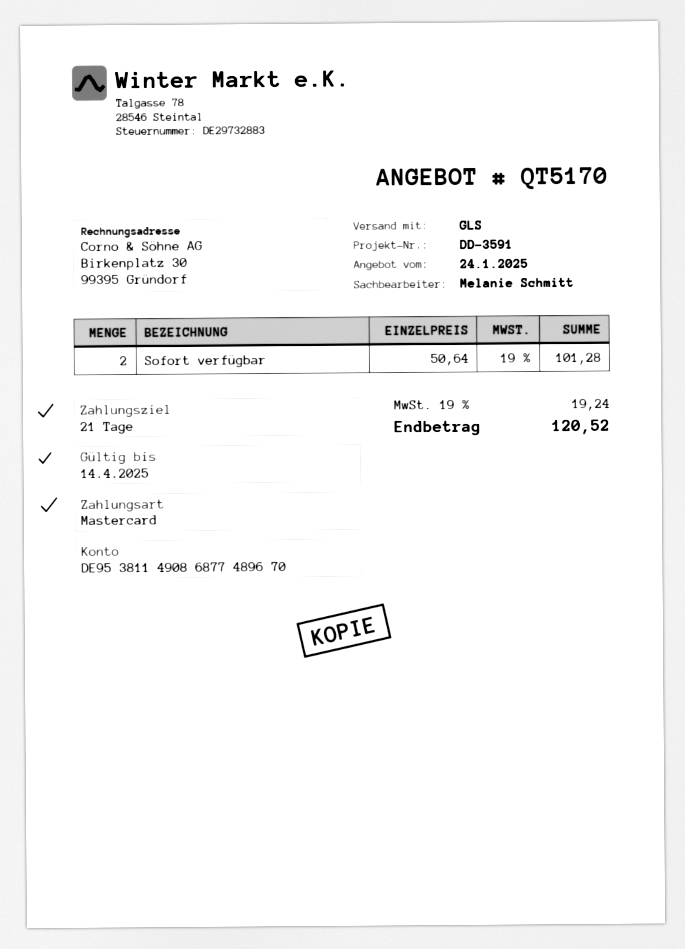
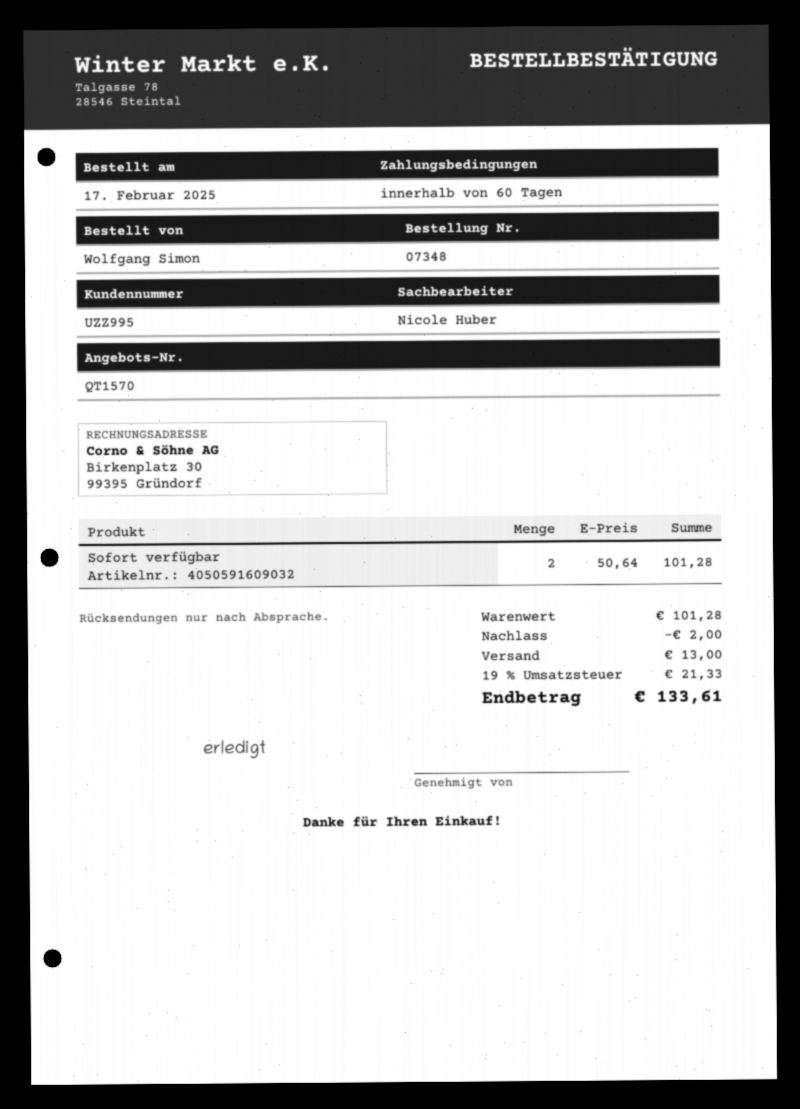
quote number: QT5170 -> QT1570
payment terms: 21 days -> 60 days
sales rep: Melanie Schmitt -> Nicole Huber
discount: none -> 2.00
shipping: none -> 13.00
tax: 19% = 19.24 -> 19% = 21.33
total: 120.52 -> 133.61

